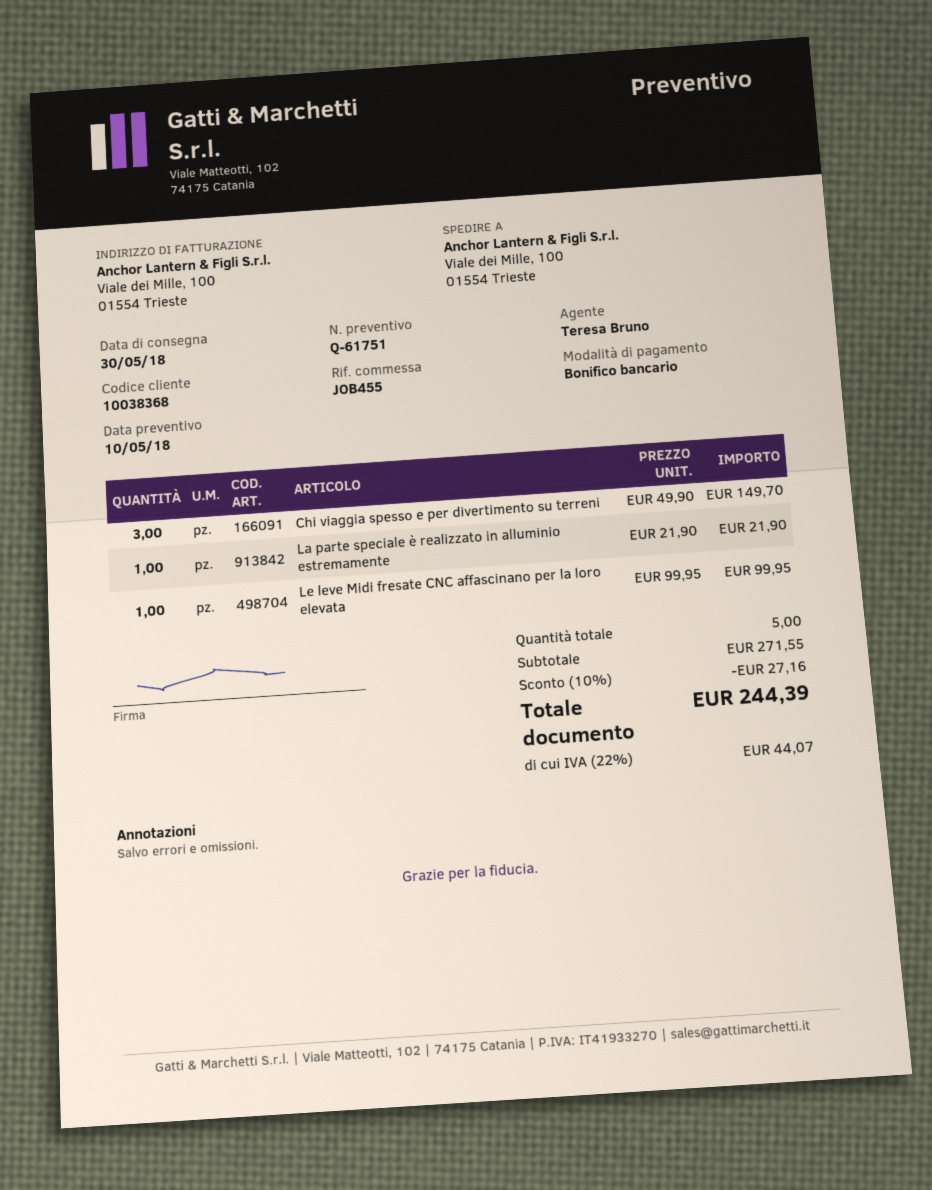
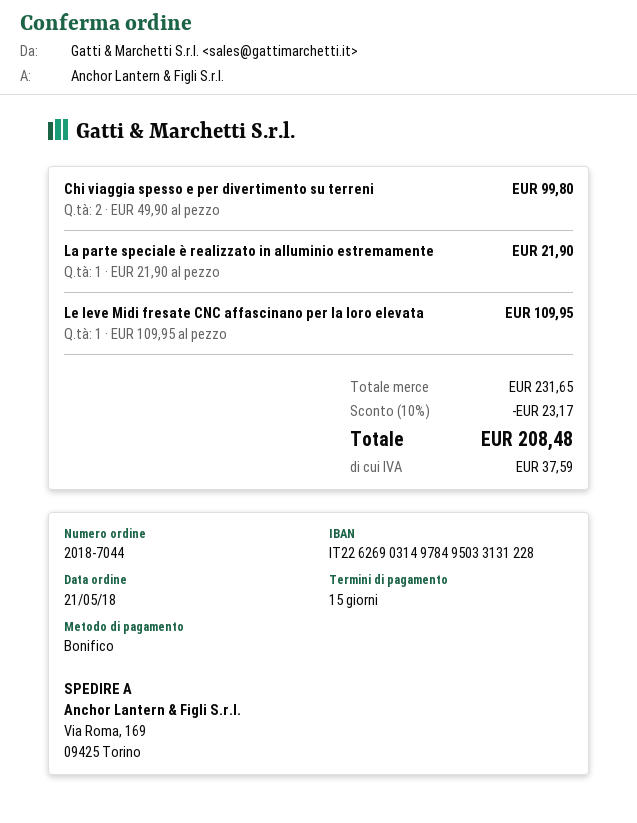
ship to: Viale dei Mille, 100, 01554 Trieste -> Via Roma, 169, 09425 Torino
Chi viaggia spesso e per divertimento su terreni: 3 x 49.90 = 149.70 -> 2 x 49.90 = 99.80
Le leve Midi fresate CNC affascinano per la loro elevata: 1 x 99.95 = 99.95 -> 1 x 109.95 = 109.95
subtotal: 271.55 -> 231.65
discount: 10% = 27.16 -> 10% = 23.17
tax: 44.07 -> 37.59
total: 244.39 -> 208.48

